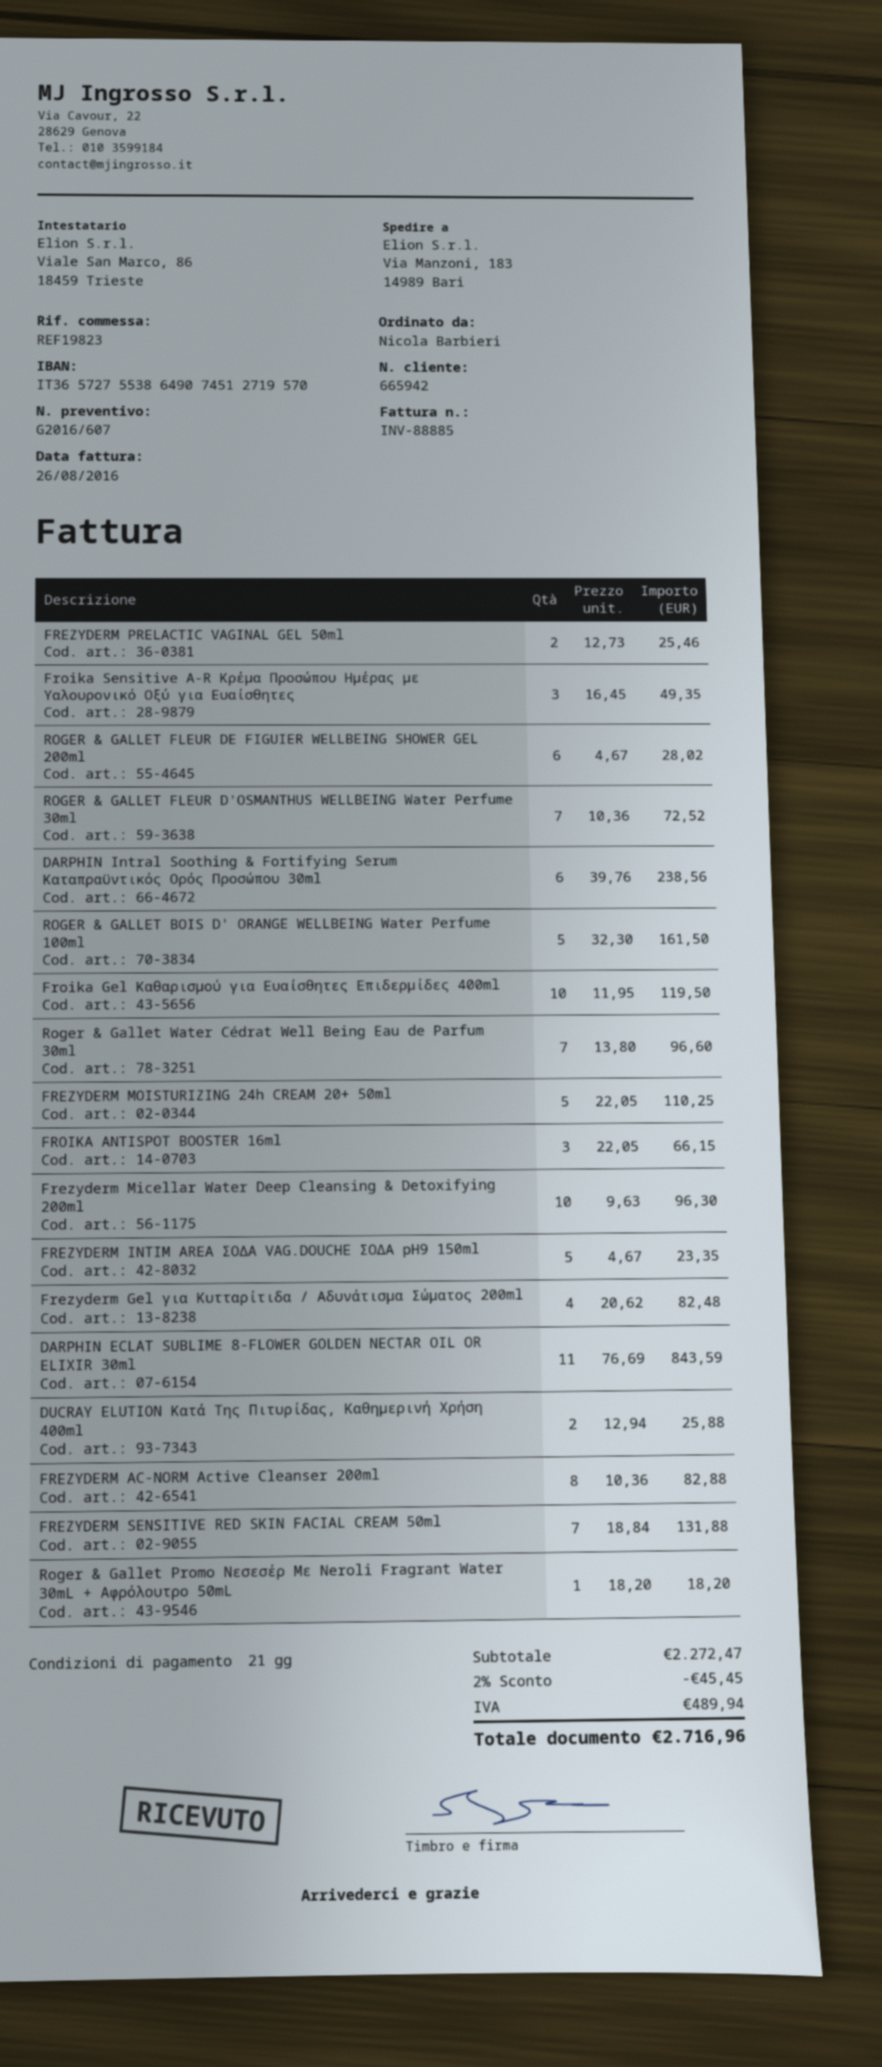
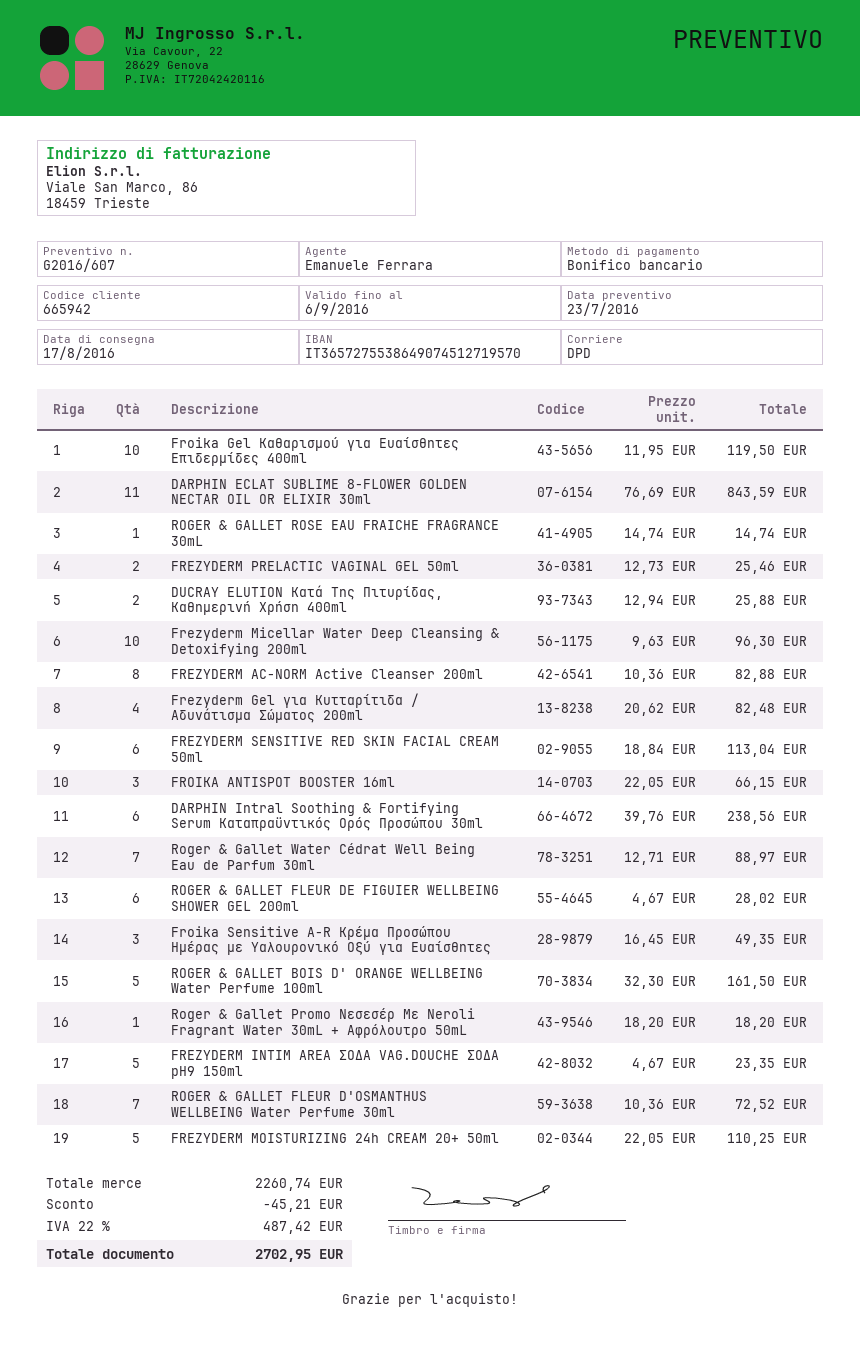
Roger & Gallet Water Cédrat Well Being Eau de Parfum 30ml: 7 x 13.80 = 96.60 -> 7 x 12.71 = 88.97
FREZYDERM SENSITIVE RED SKIN FACIAL CREAM 50ml: 7 x 18.84 = 131.88 -> 6 x 18.84 = 113.04
ROGER & GALLET ROSE EAU FRAICHE FRAGRANCE 30mL: none -> 1 x 14.74 = 14.74
subtotal: 2272.47 -> 2260.74
discount: 45.45 -> 45.21
tax: 489.94 -> 487.42
total: 2716.96 -> 2702.95

